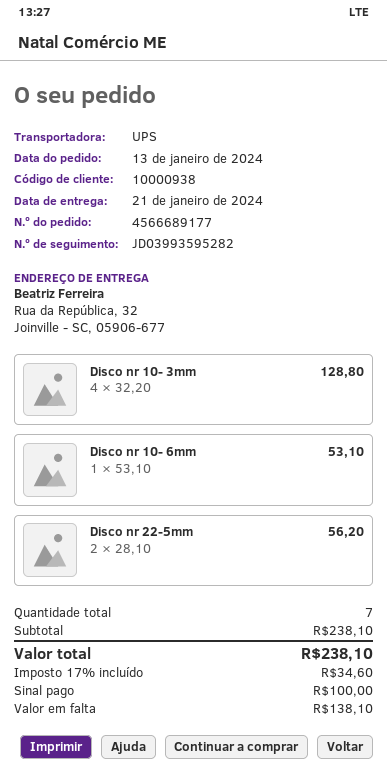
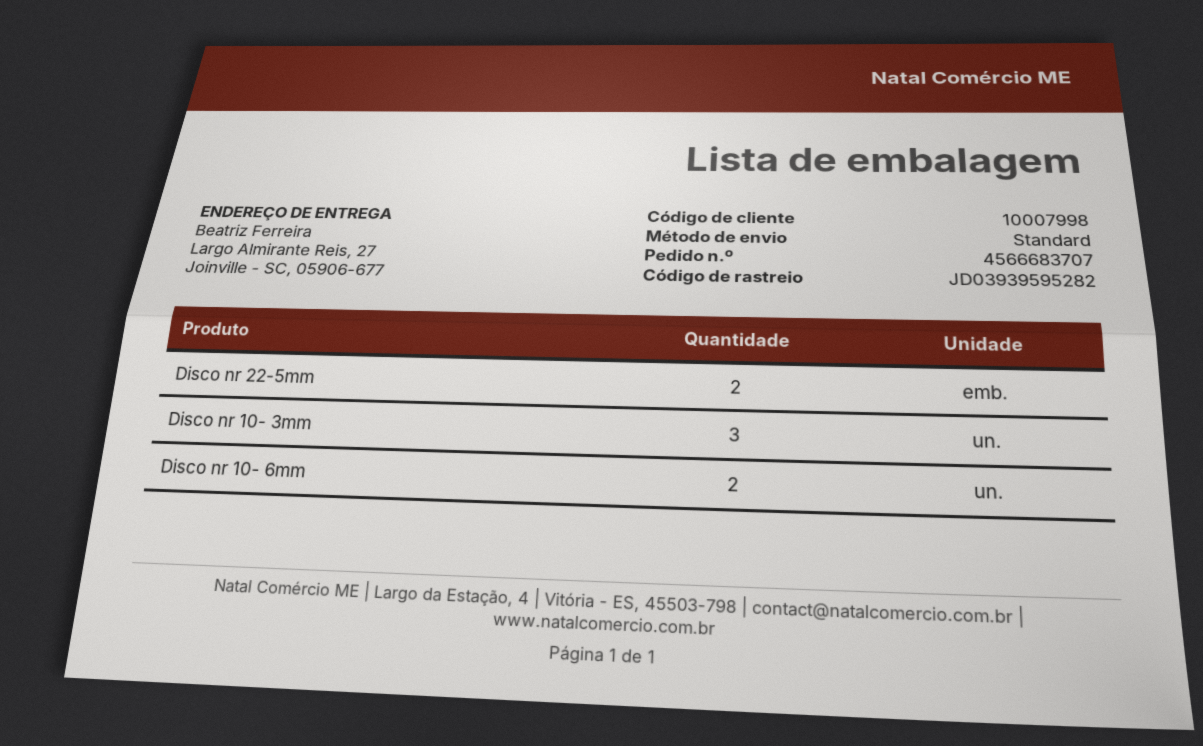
order number: 4566689177 -> 4566683707
customer number: 10000938 -> 10007998
shipping method: UPS -> standard
tracking number: JD03993595282 -> JD03939595282
ship to: Rua da República, 32, Joinville - SC, 05906-677 -> Largo Almirante Reis, 27, Joinville - SC, 05906-677
Disco nr 10- 3mm: 4 -> 3
Disco nr 10- 6mm: 1 -> 2

